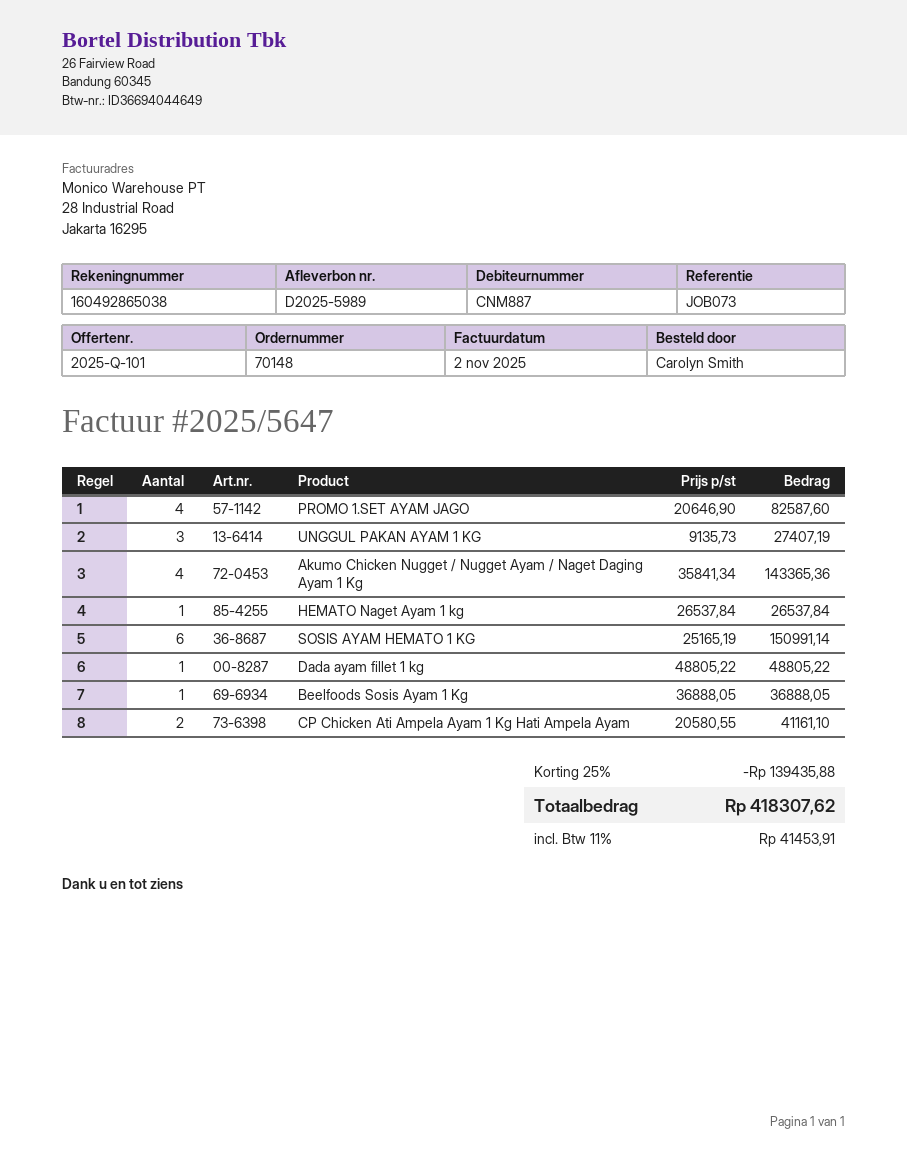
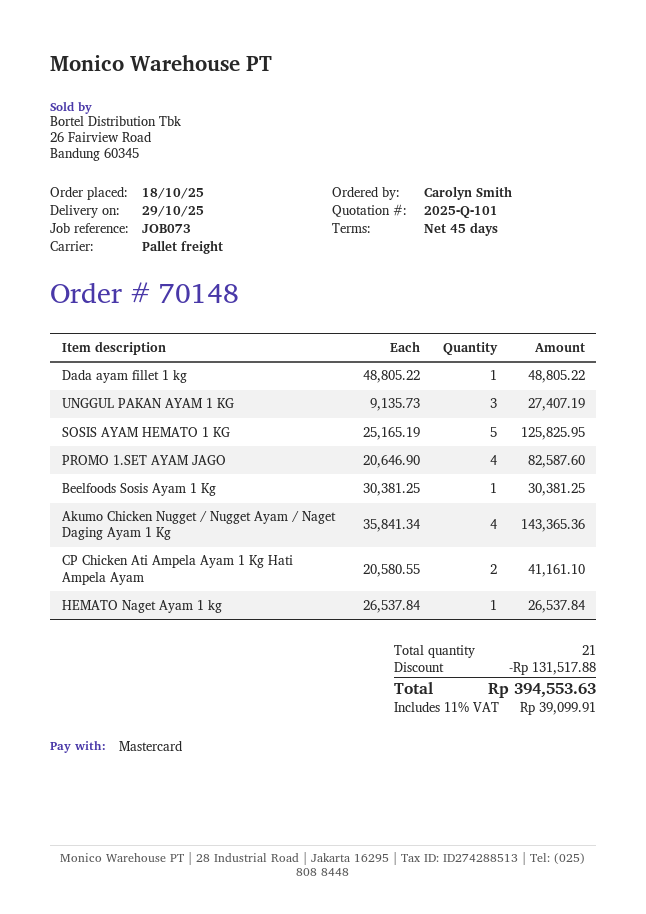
SOSIS AYAM HEMATO 1 KG: 6 x 25165.19 = 150991.14 -> 5 x 25165.19 = 125825.95
Beelfoods Sosis Ayam 1 Kg: 1 x 36888.05 = 36888.05 -> 1 x 30381.25 = 30381.25
discount: 139435.88 -> 131517.88
tax: 11% = 41453.91 -> 11% = 39099.91
total: 418307.62 -> 394553.63

